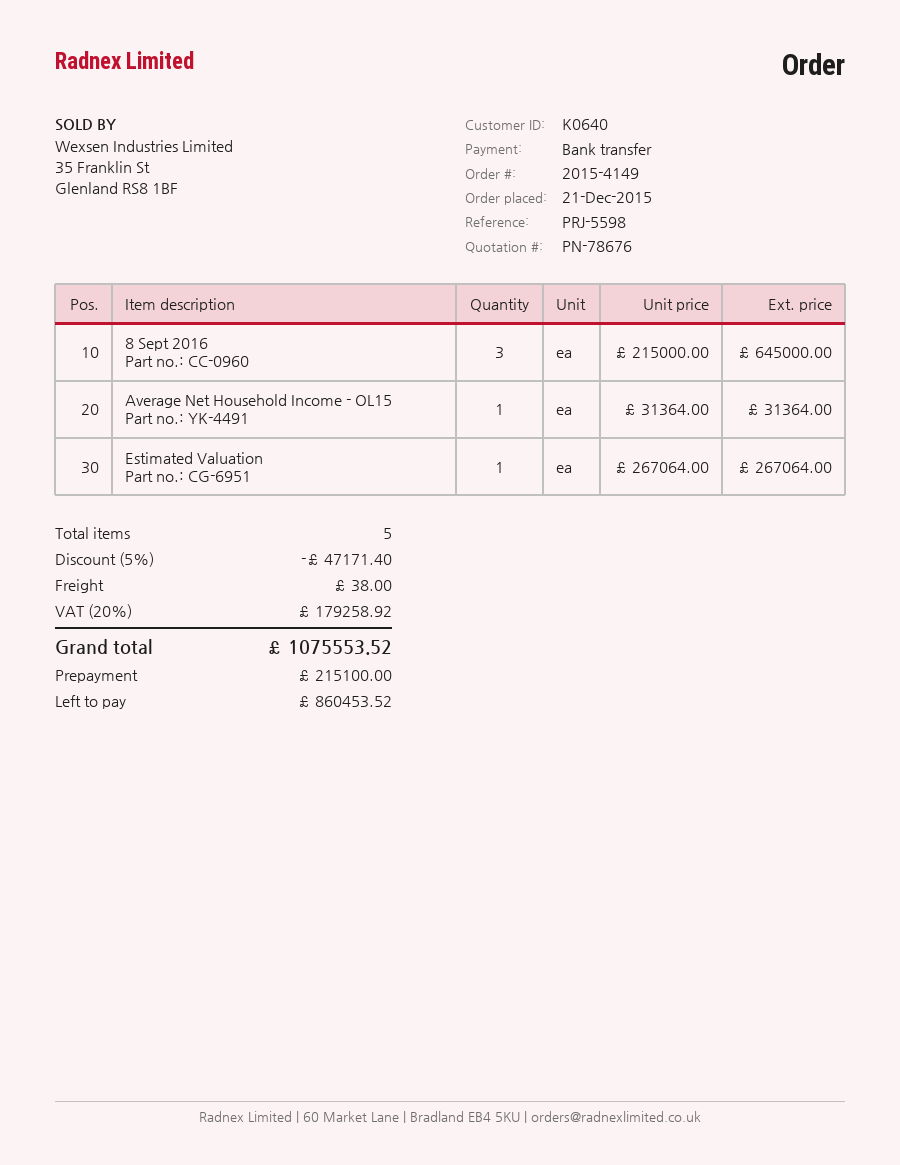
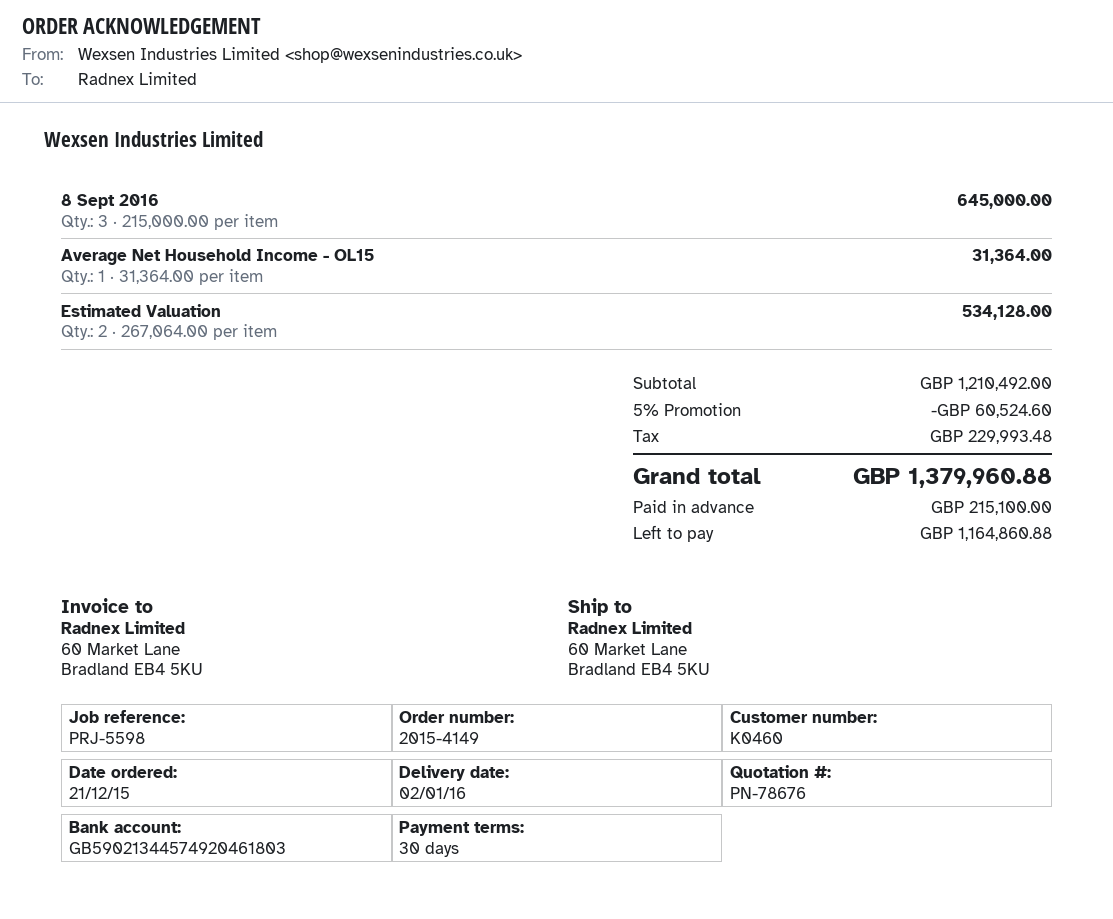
customer number: K0640 -> K0460
Estimated Valuation: 1 x 267064.00 = 267064.00 -> 2 x 267064.00 = 534128.00
discount: 5% = 47171.40 -> 5% = 60524.60
shipping: 38.00 -> none
tax: 179258.92 -> 229993.48
total: 1075553.52 -> 1379960.88
balance: 860453.52 -> 1164860.88

